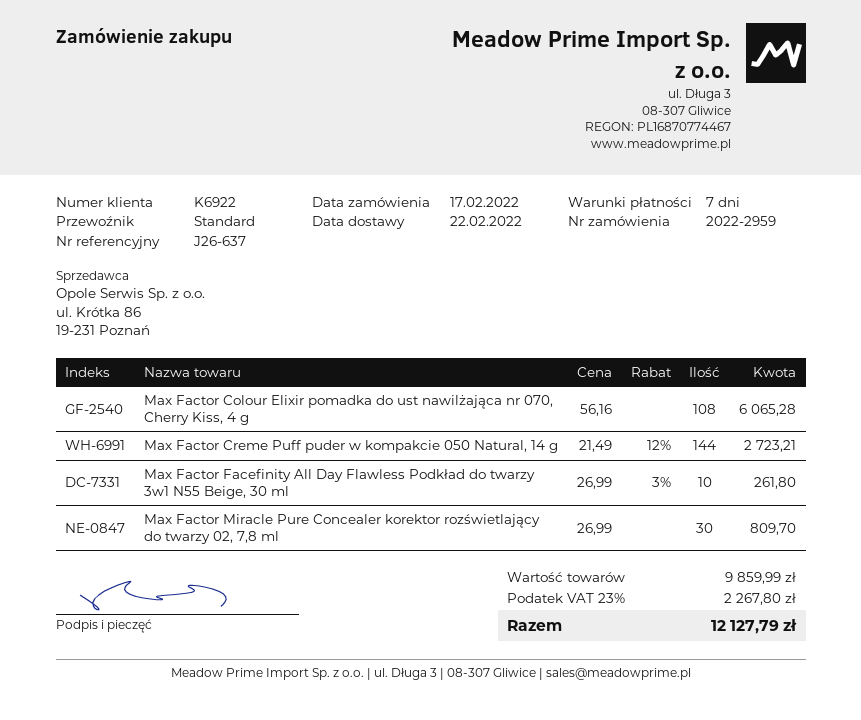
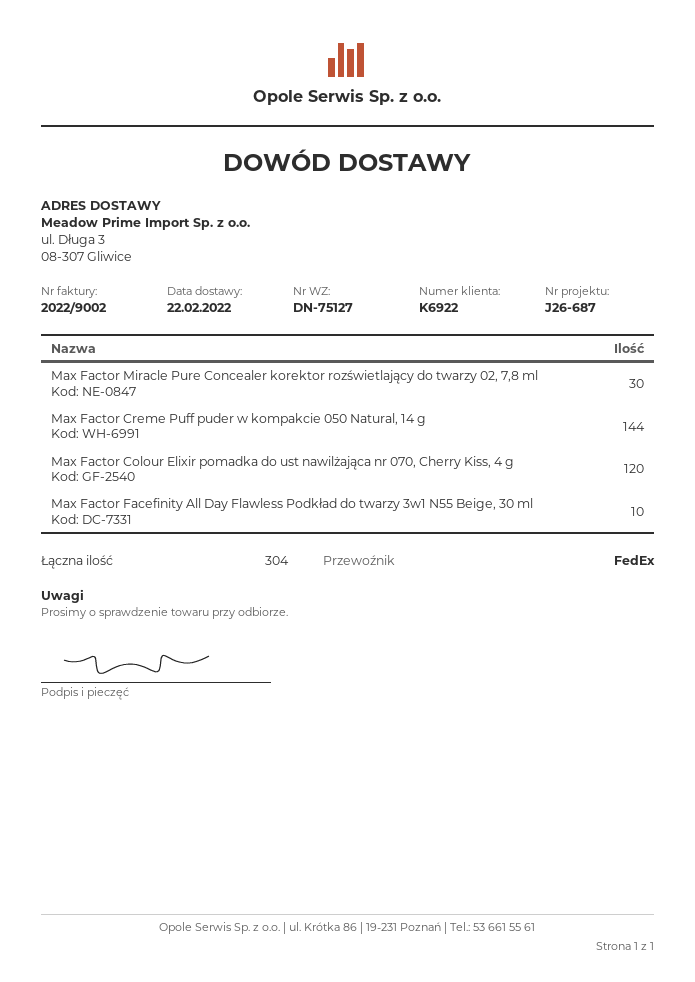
reference: J26-637 -> J26-687
shipping method: standard -> FedEx
Max Factor Colour Elixir pomadka do ust nawilżająca nr 070, Cherry Kiss, 4 g: 108 -> 120

